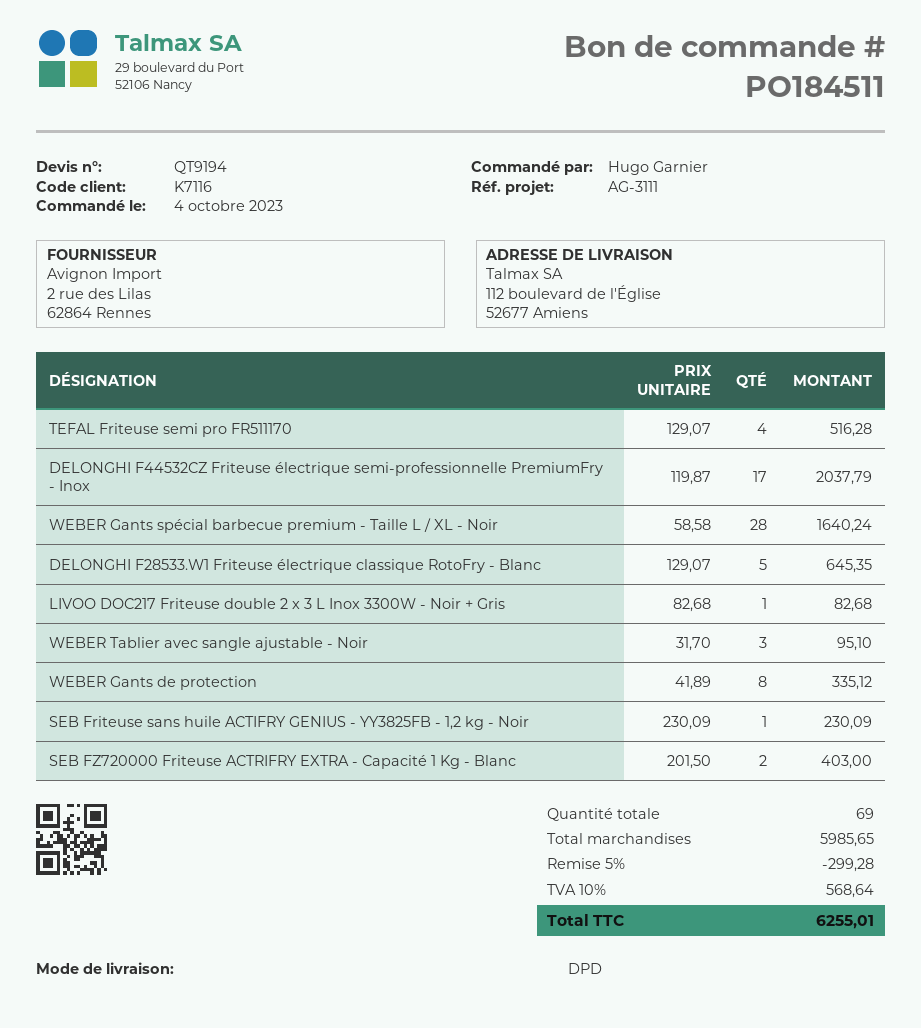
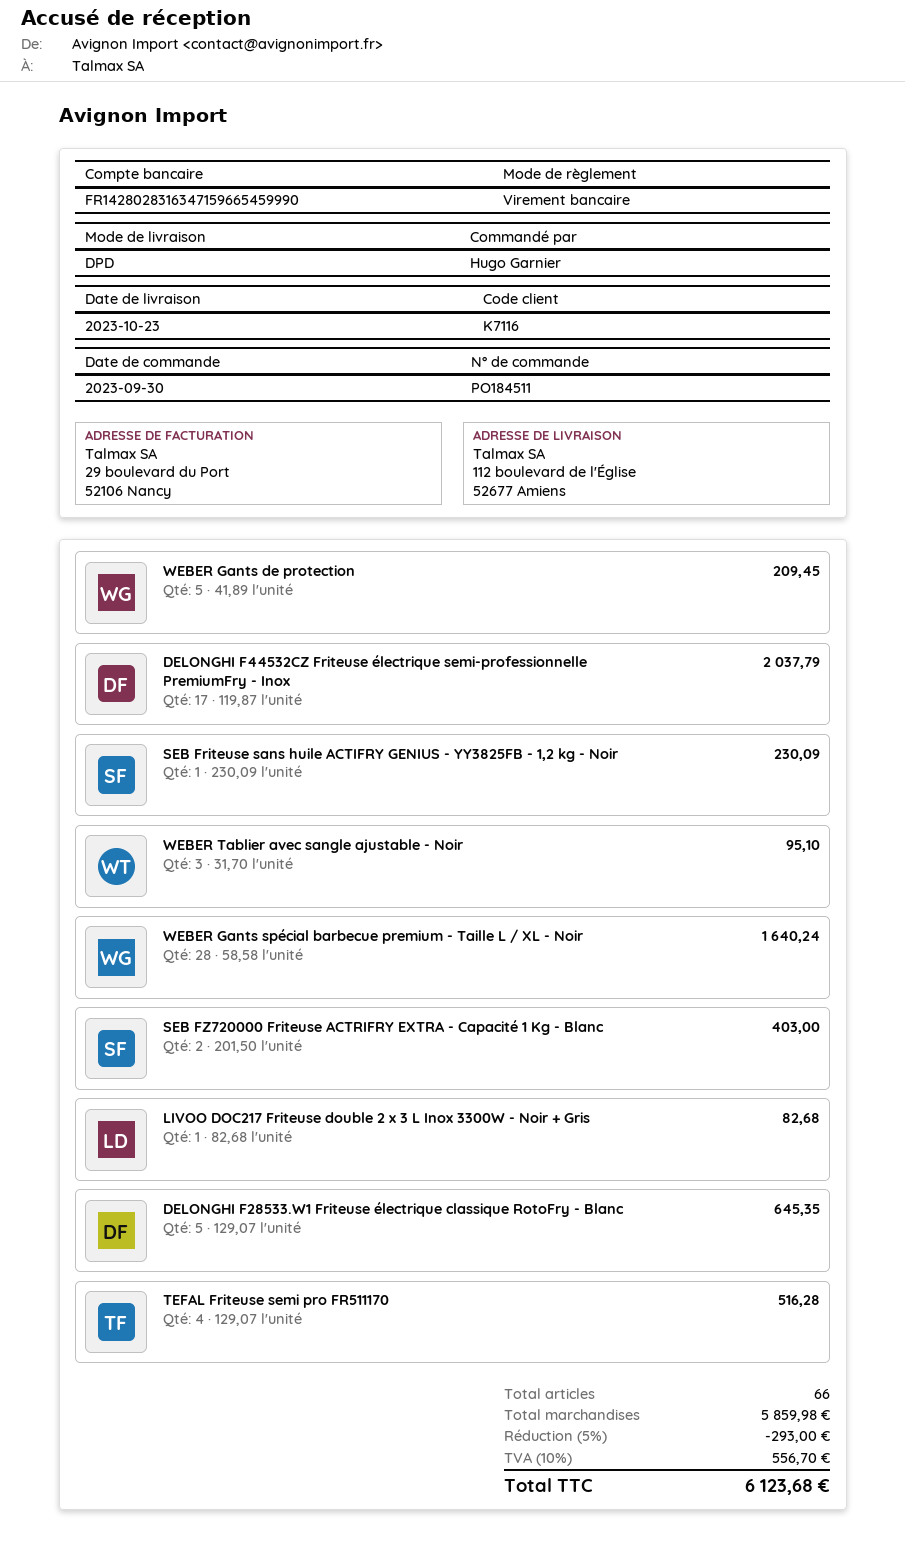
order date: 2023-10-04 -> 2023-09-30
WEBER Gants de protection: 8 x 41.89 = 335.12 -> 5 x 41.89 = 209.45
total quantity: 69 -> 66
subtotal: 5985.65 -> 5859.98
discount: 5% = 299.28 -> 5% = 293.00
tax: 10% = 568.64 -> 10% = 556.70
total: 6255.01 -> 6123.68

